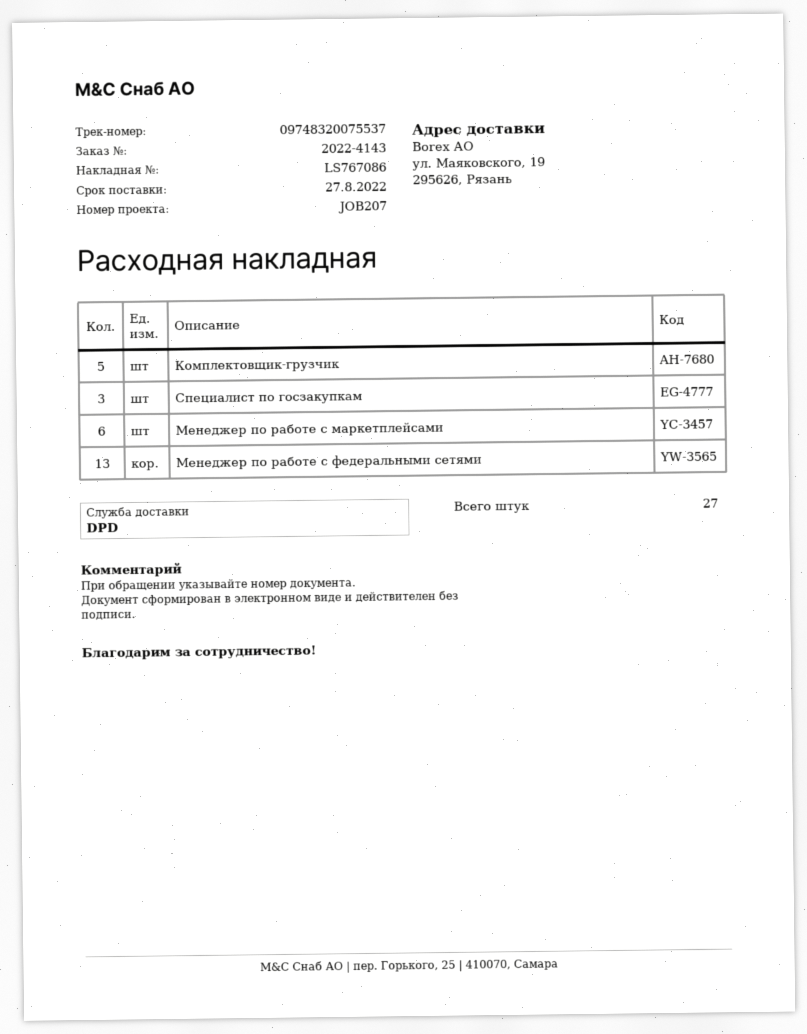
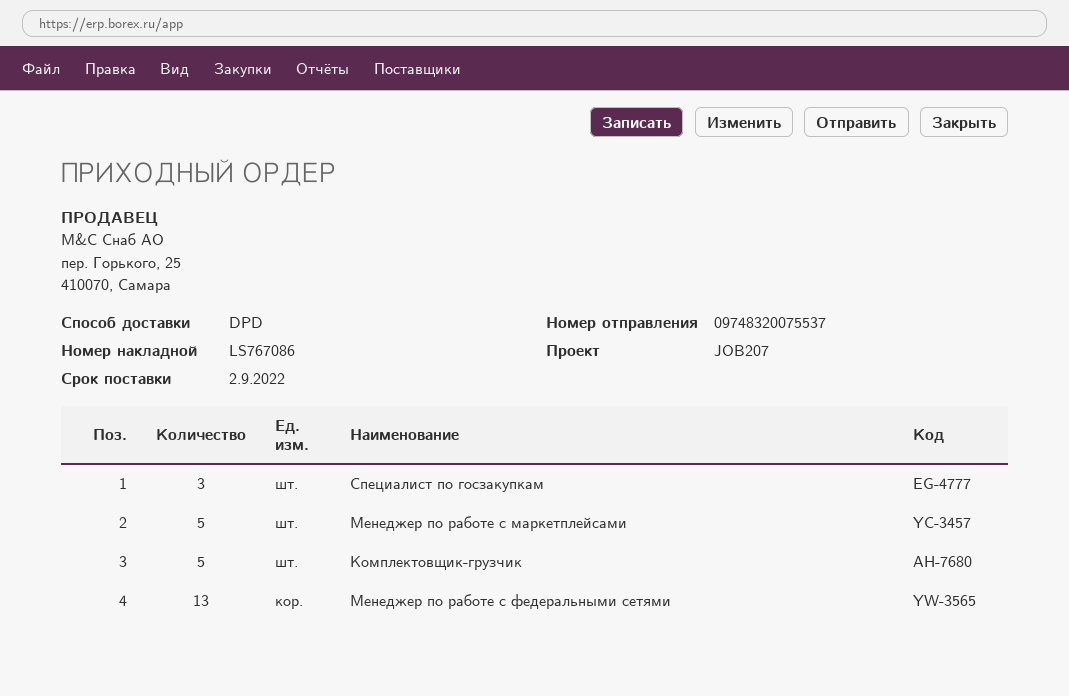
delivery date: 2022-08-27 -> 2022-09-02
Менеджер по работе с маркетплейсами: 6 -> 5

